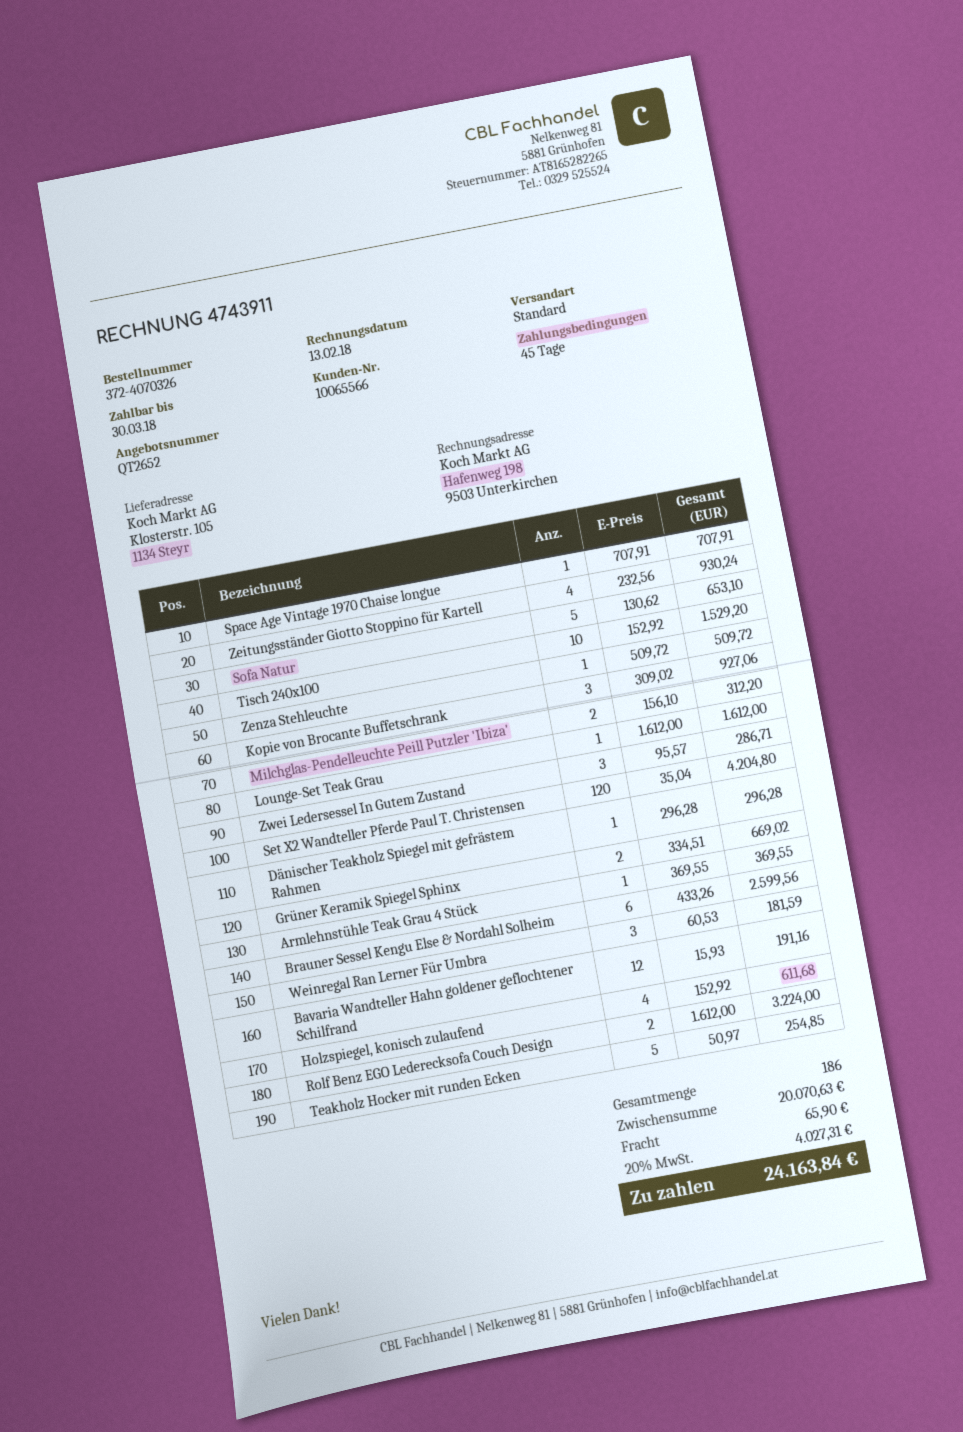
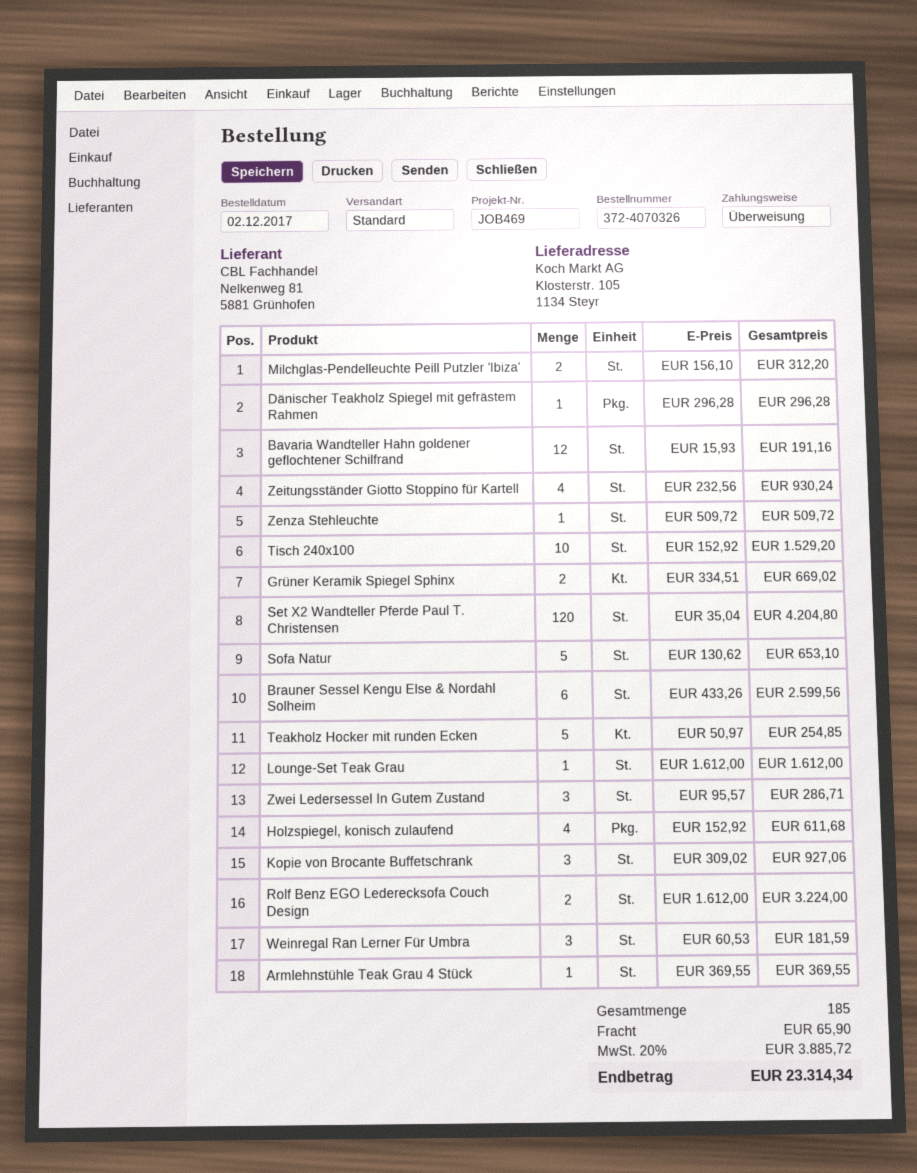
Space Age Vintage 1970 Chaise longue: 1 x 707.91 = 707.91 -> none
total quantity: 186 -> 185
tax: 20% = 4027.31 -> 20% = 3885.72
total: 24163.84 -> 23314.34

